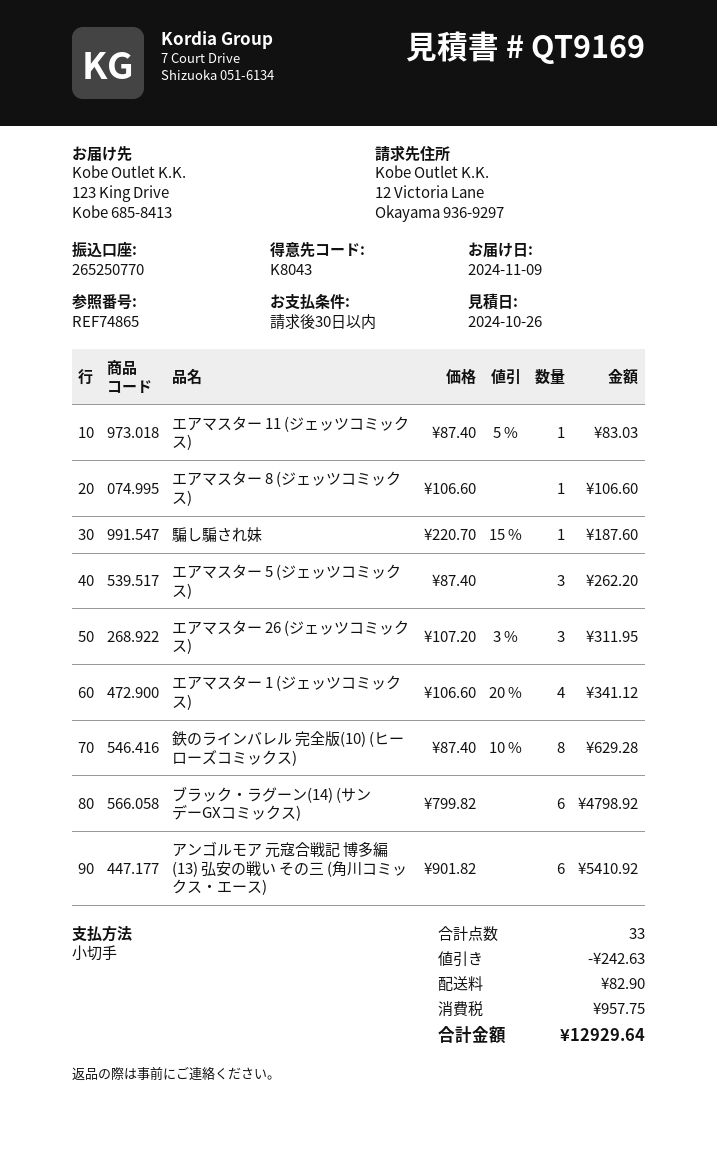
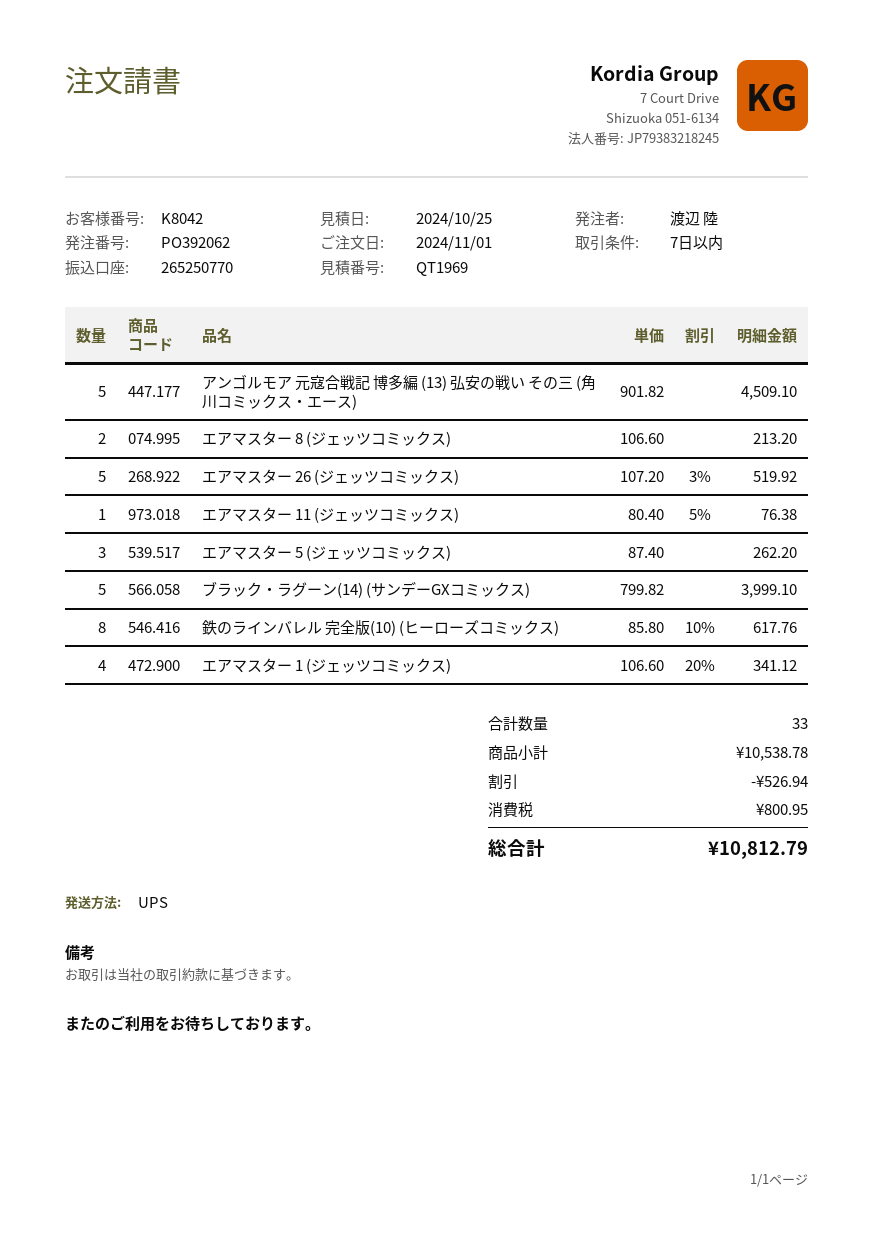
quote number: QT9169 -> QT1969
quote date: 2024-10-26 -> 2024-10-25
payment terms: 30 days -> 7 days
customer number: K8043 -> K8042
エアマスター 11 (ジェッツコミックス): 1 x 87.40 - 5% = 83.03 -> 1 x 80.40 - 5% = 76.38
エアマスター 8 (ジェッツコミックス): 1 x 106.60 = 106.60 -> 2 x 106.60 = 213.20
騙し騙され妹: 1 x 220.70 - 15% = 187.60 -> none
エアマスター 26 (ジェッツコミックス): 3 x 107.20 - 3% = 311.95 -> 5 x 107.20 - 3% = 519.92
鉄のラインバレル 完全版(10) (ヒーローズコミックス): 8 x 87.40 - 10% = 629.28 -> 8 x 85.80 - 10% = 617.76
ブラック・ラグーン(14) (サンデーGXコミックス): 6 x 799.82 = 4798.92 -> 5 x 799.82 = 3999.10
アンゴルモア 元寇合戦記 博多編 (13) 弘安の戦い その三 (角川コミックス・エース): 6 x 901.82 = 5410.92 -> 5 x 901.82 = 4509.10
discount: 242.63 -> 526.94
shipping: 82.90 -> none
tax: 957.75 -> 800.95
total: 12929.64 -> 10812.79

